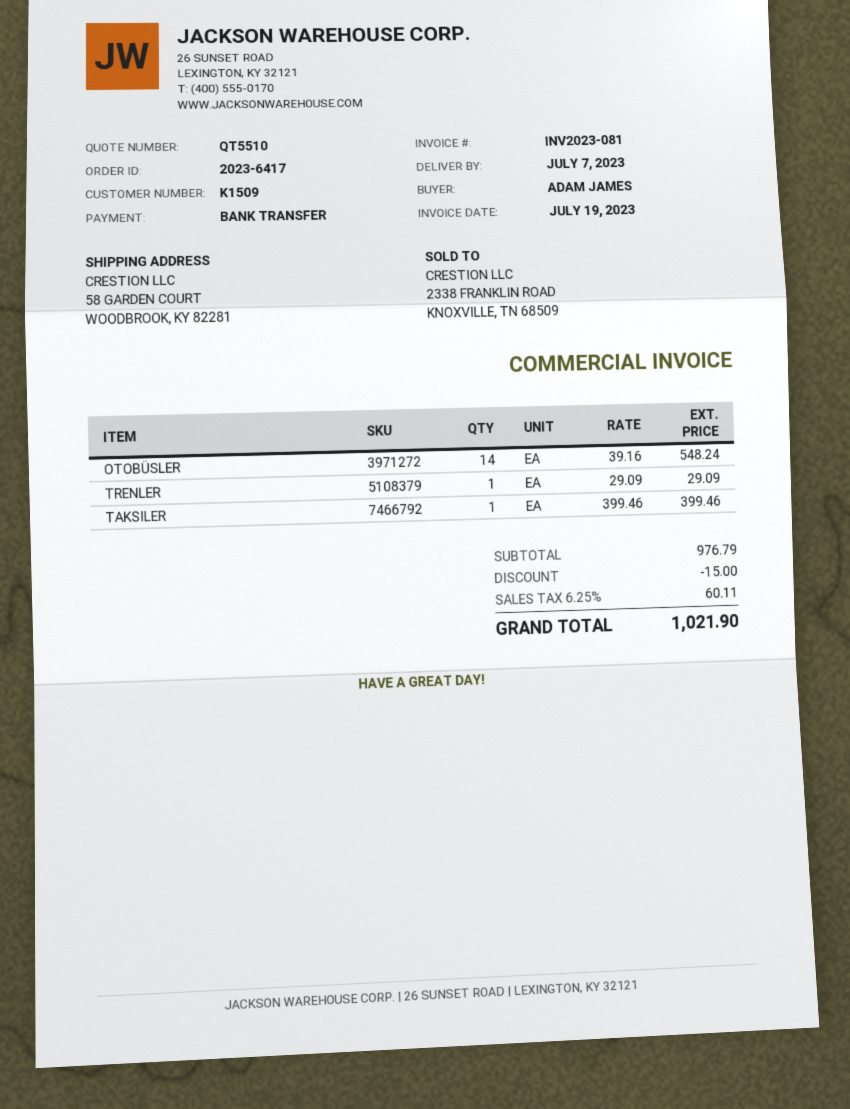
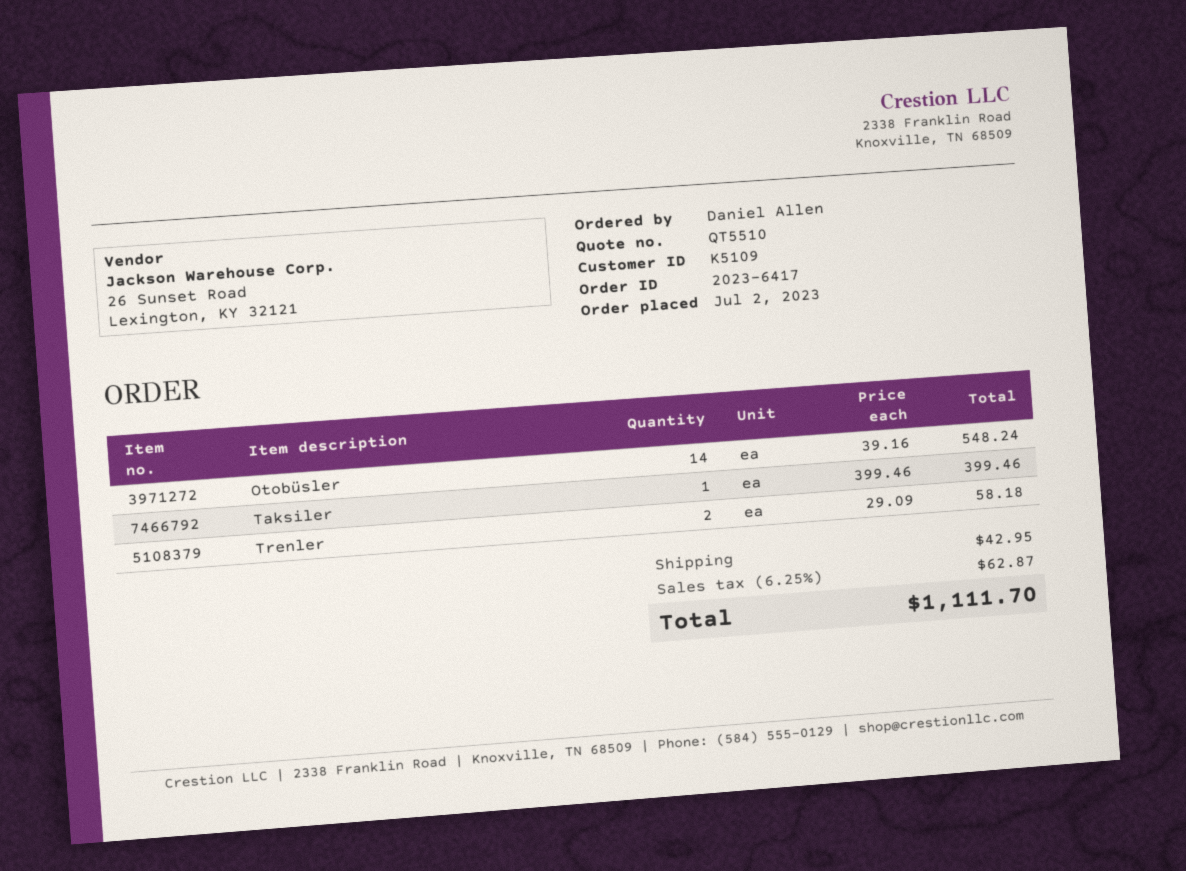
customer number: K1509 -> K5109
ordered by: ADAM JAMES -> Daniel Allen
TRENLER: 1 x 29.09 = 29.09 -> 2 x 29.09 = 58.18
discount: 15.00 -> none
shipping: none -> 42.95
tax: 6.25% = 60.11 -> 6.25% = 62.87
total: 1021.90 -> 1111.70

